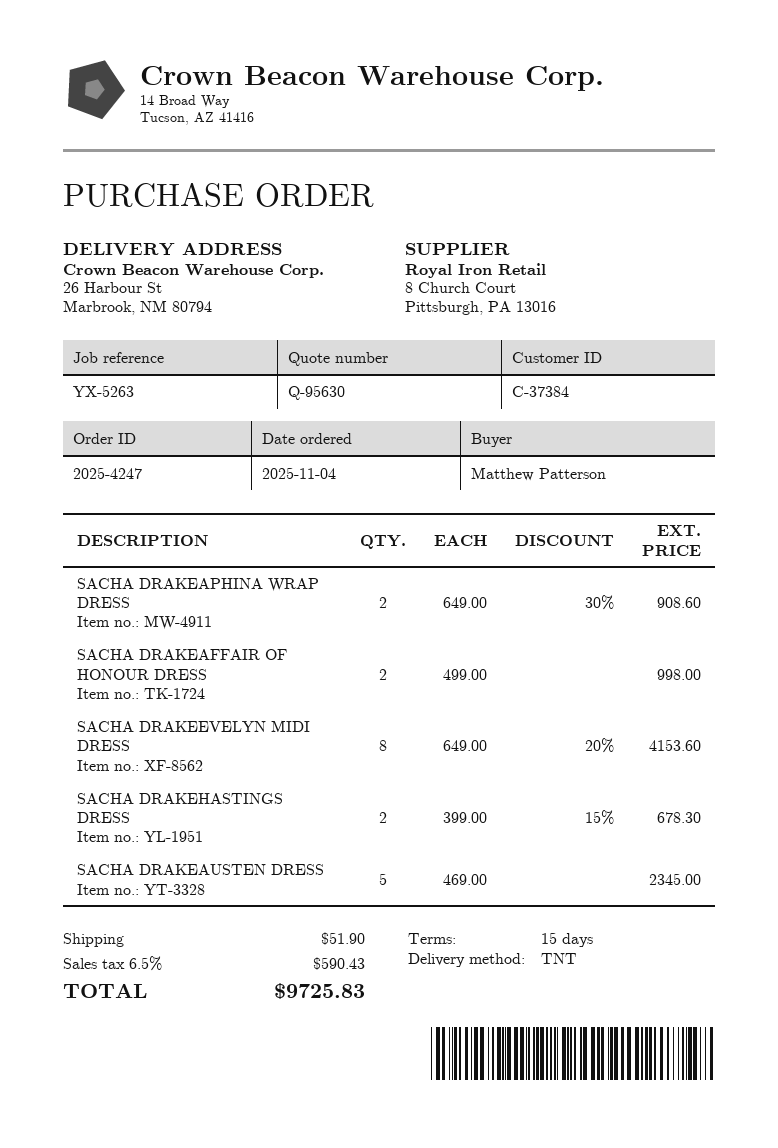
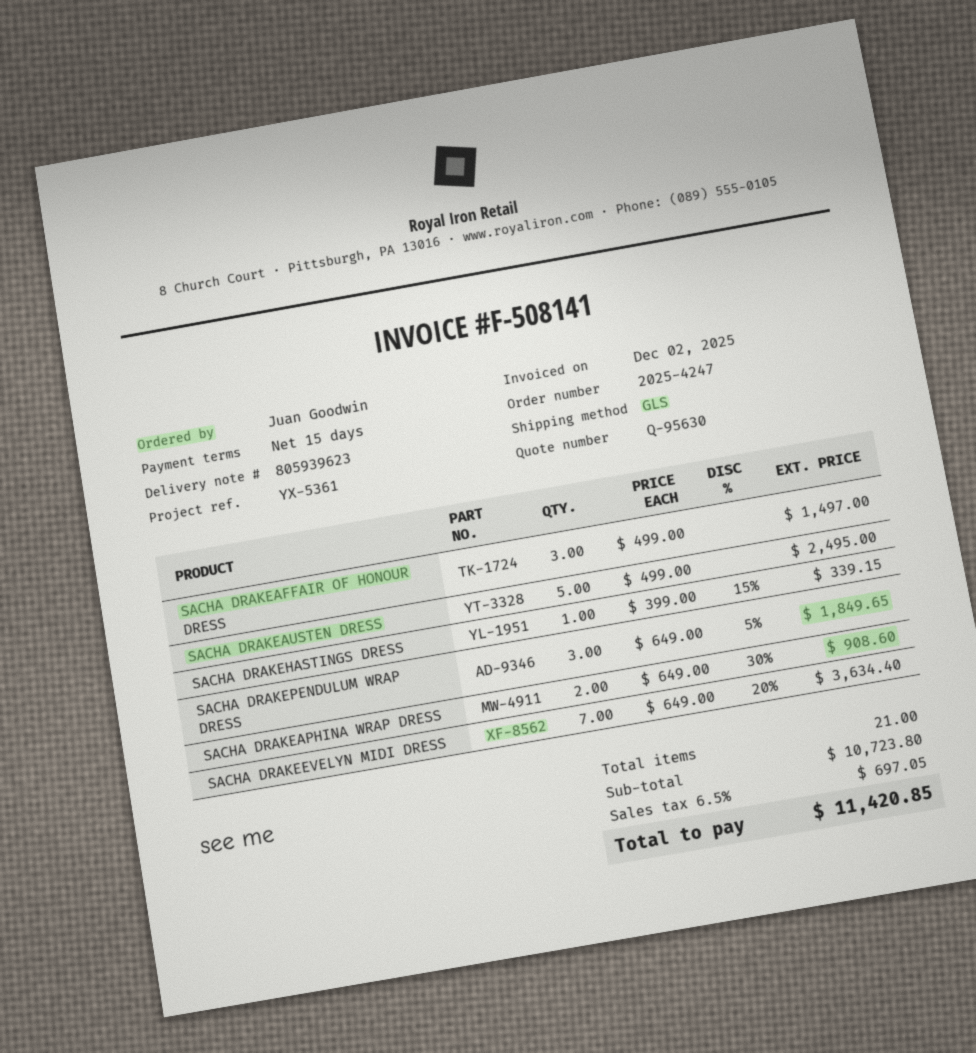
reference: YX-5263 -> YX-5361
ordered by: Matthew Patterson -> Juan Goodwin
shipping method: TNT -> GLS
SACHA DRAKEAFFAIR OF HONOUR DRESS: 2 x 499.00 = 998.00 -> 3 x 499.00 = 1497.00
SACHA DRAKEEVELYN MIDI DRESS: 8 x 649.00 - 20% = 4153.60 -> 7 x 649.00 - 20% = 3634.40
SACHA DRAKEHASTINGS DRESS: 2 x 399.00 - 15% = 678.30 -> 1 x 399.00 - 15% = 339.15
SACHA DRAKEAUSTEN DRESS: 5 x 469.00 = 2345.00 -> 5 x 499.00 = 2495.00
SACHA DRAKEPENDULUM WRAP DRESS: none -> 3 x 649.00 - 5% = 1849.65
shipping: 51.90 -> none
tax: 6.5% = 590.43 -> 6.5% = 697.05
total: 9725.83 -> 11420.85

